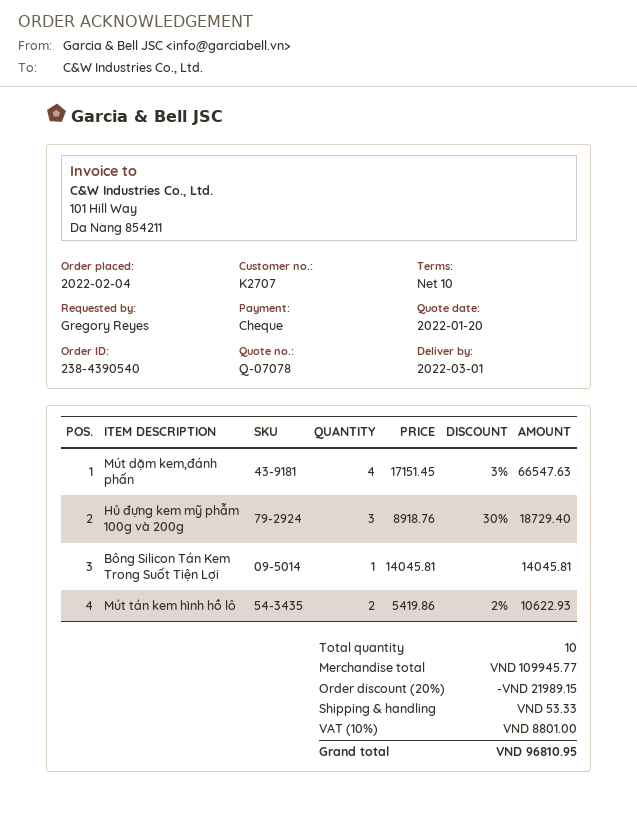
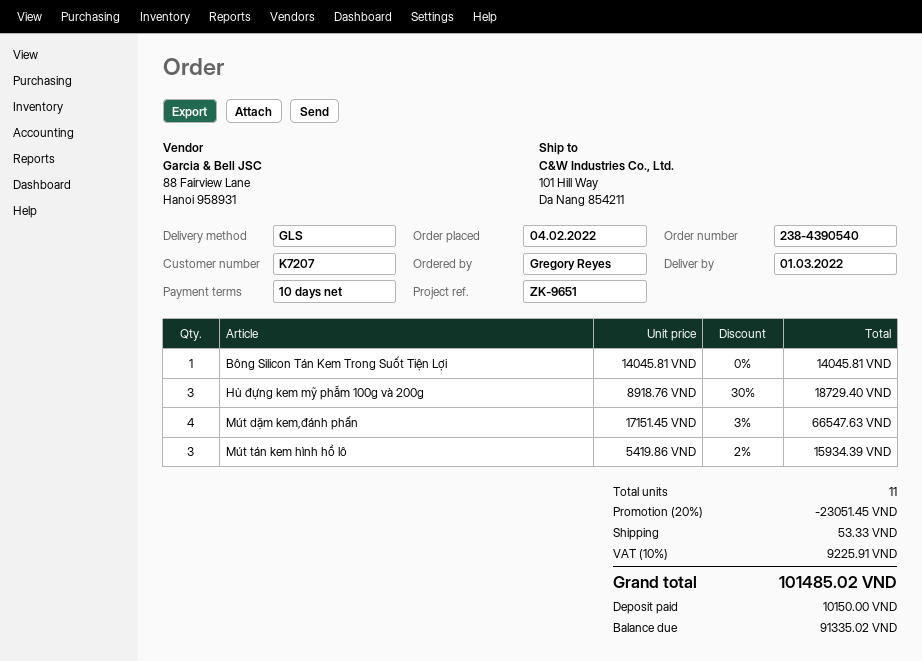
customer number: K2707 -> K7207
Mút tán kem hình hồ lô: 2 x 5419.86 - 2% = 10622.93 -> 3 x 5419.86 - 2% = 15934.39
total quantity: 10 -> 11
discount: 20% = 21989.15 -> 20% = 23051.45
tax: 10% = 8801.00 -> 10% = 9225.91
total: 96810.95 -> 101485.02

